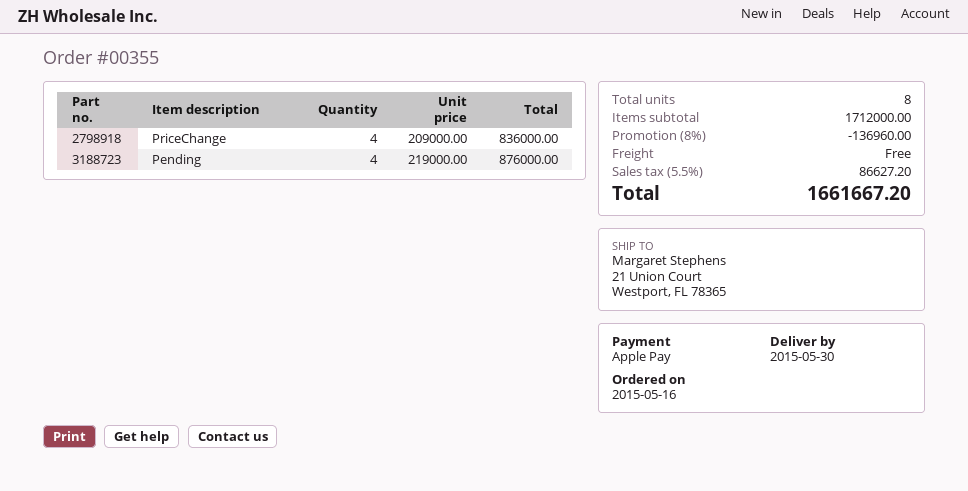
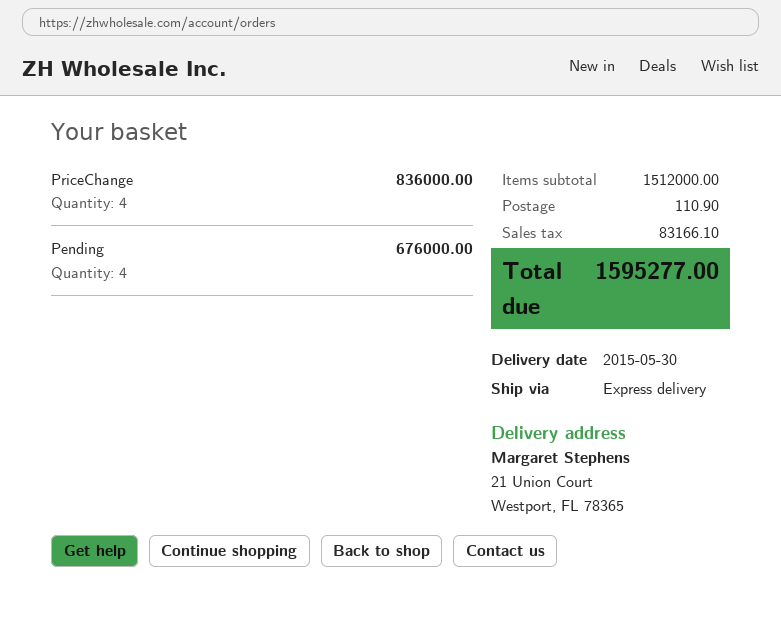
Pending: 4 for 876000.00 -> 4 for 676000.00
subtotal: 1712000.00 -> 1512000.00
discount: 8% = 136960.00 -> none
shipping: 0.00 -> 110.90
tax: 86627.20 -> 83166.10
total: 1661667.20 -> 1595277.00

